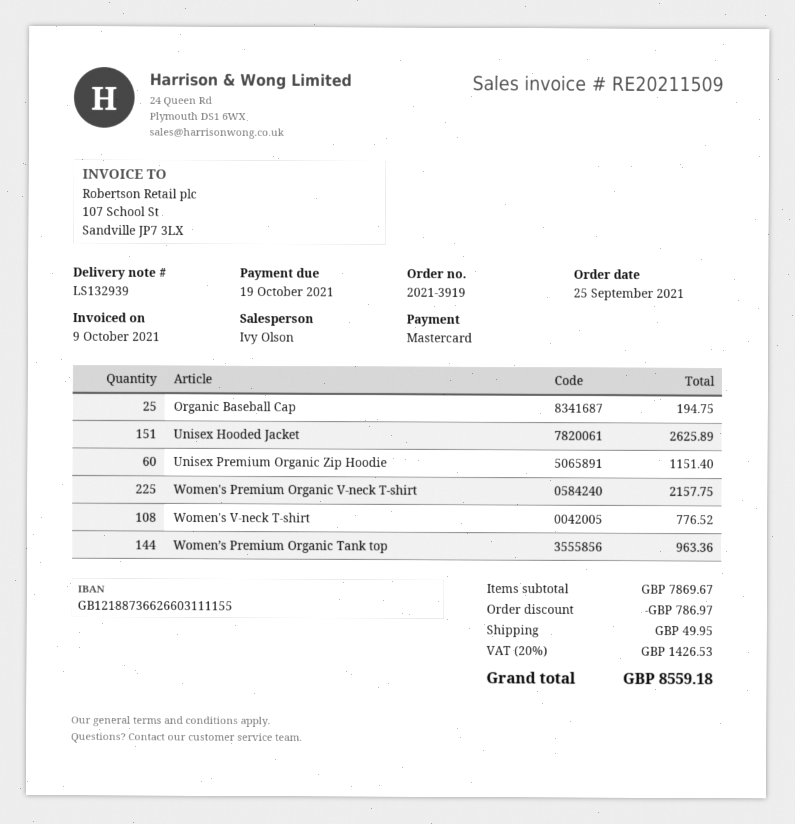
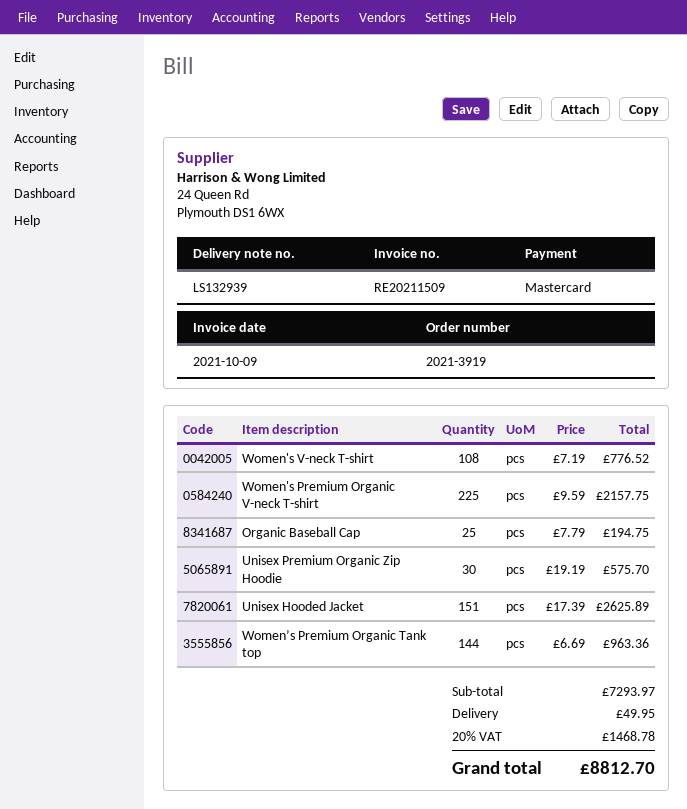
Unisex Premium Organic Zip Hoodie: 60 for 1151.40 -> 30 for 575.70
subtotal: 7869.67 -> 7293.97
discount: 786.97 -> none
tax: 20% = 1426.53 -> 20% = 1468.78
total: 8559.18 -> 8812.70

